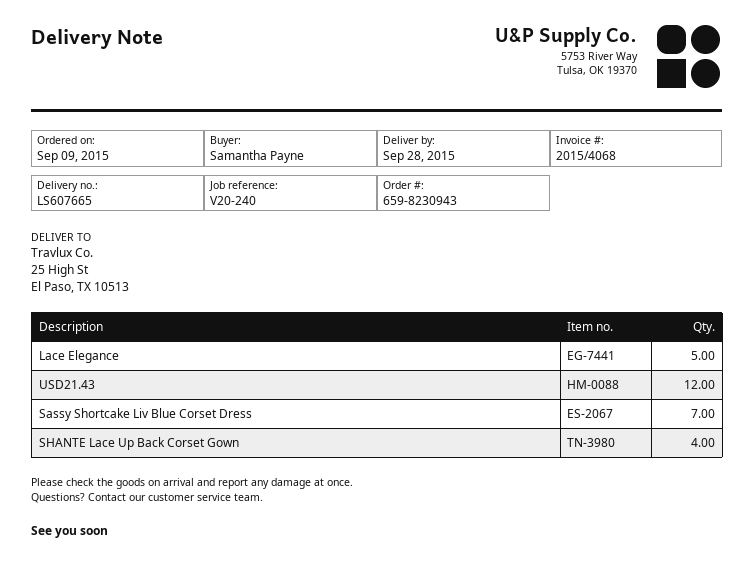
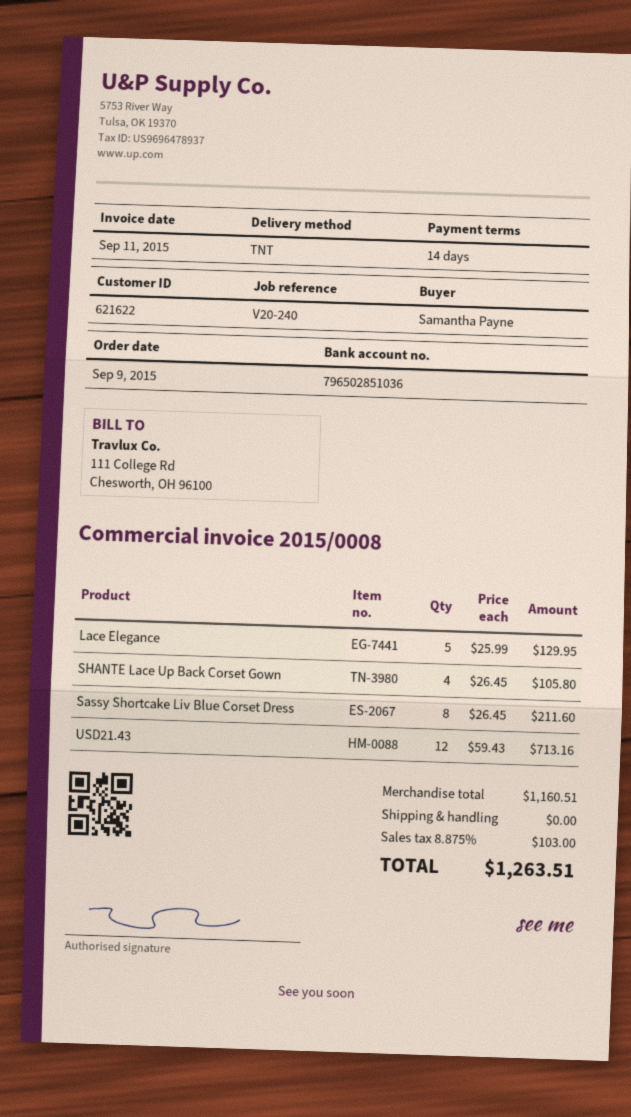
invoice number: 2015/4068 -> 2015/0008
Sassy Shortcake Liv Blue Corset Dress: 7 -> 8

